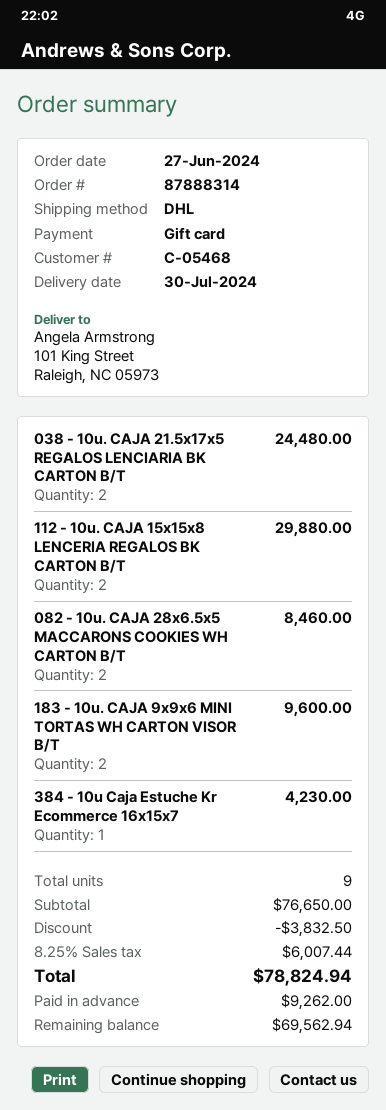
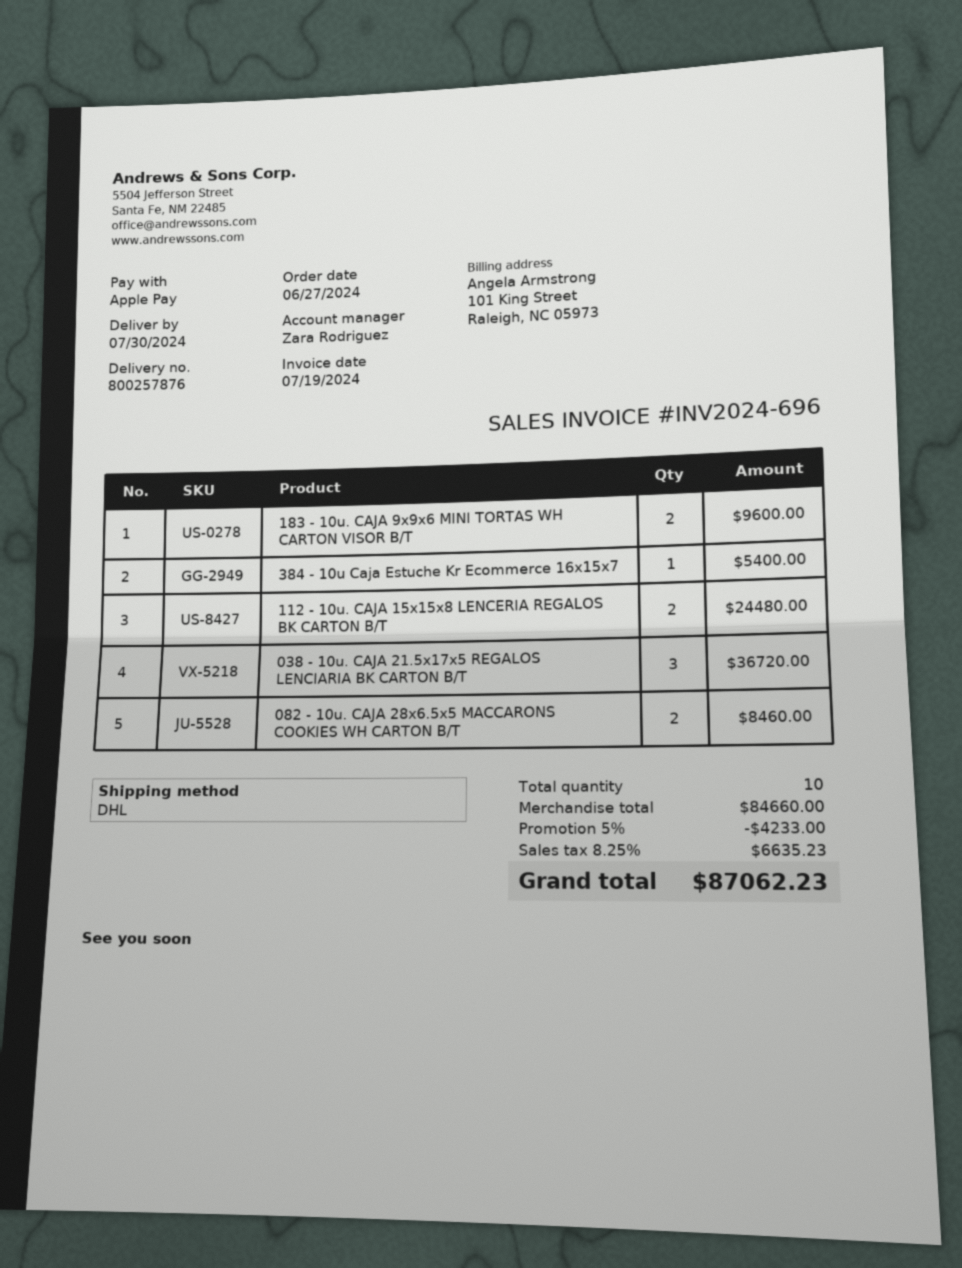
payment method: gift card -> Apple Pay
038 - 10u. CAJA 21.5x17x5 REGALOS LENCIARIA BK CARTON B/T: 2 for 24480.00 -> 3 for 36720.00
112 - 10u. CAJA 15x15x8 LENCERIA REGALOS BK CARTON B/T: 2 for 29880.00 -> 2 for 24480.00
384 - 10u Caja Estuche Kr Ecommerce 16x15x7: 1 for 4230.00 -> 1 for 5400.00
total quantity: 9 -> 10
subtotal: 76650.00 -> 84660.00
discount: 3832.50 -> 4233.00
tax: 8.25% = 6007.44 -> 8.25% = 6635.23
total: 78824.94 -> 87062.23

